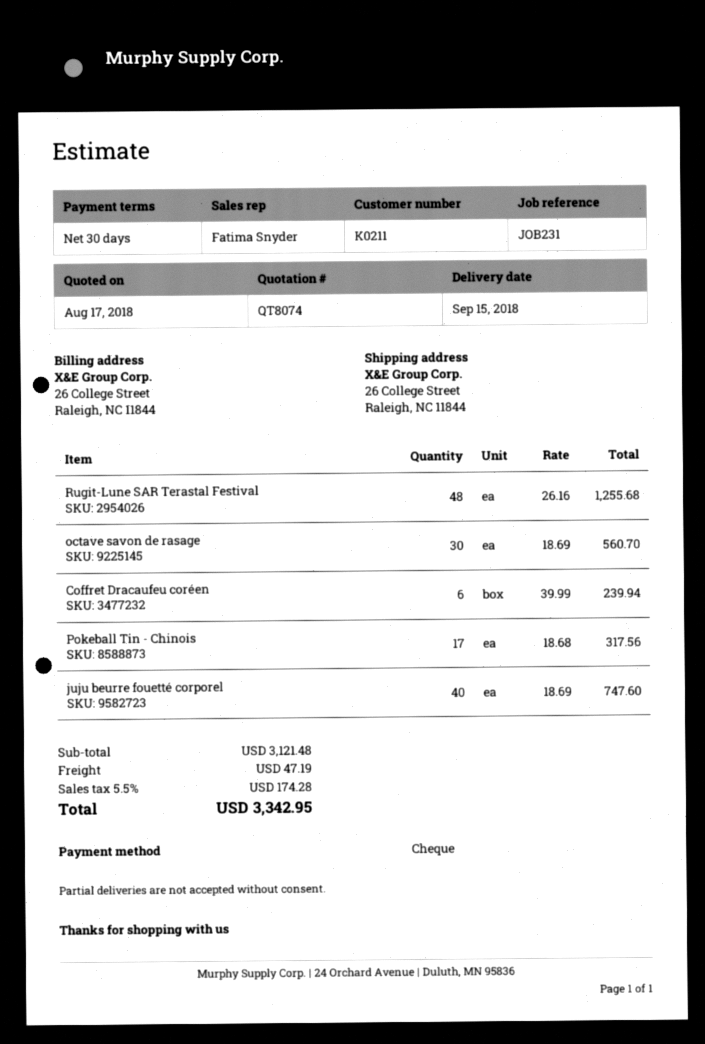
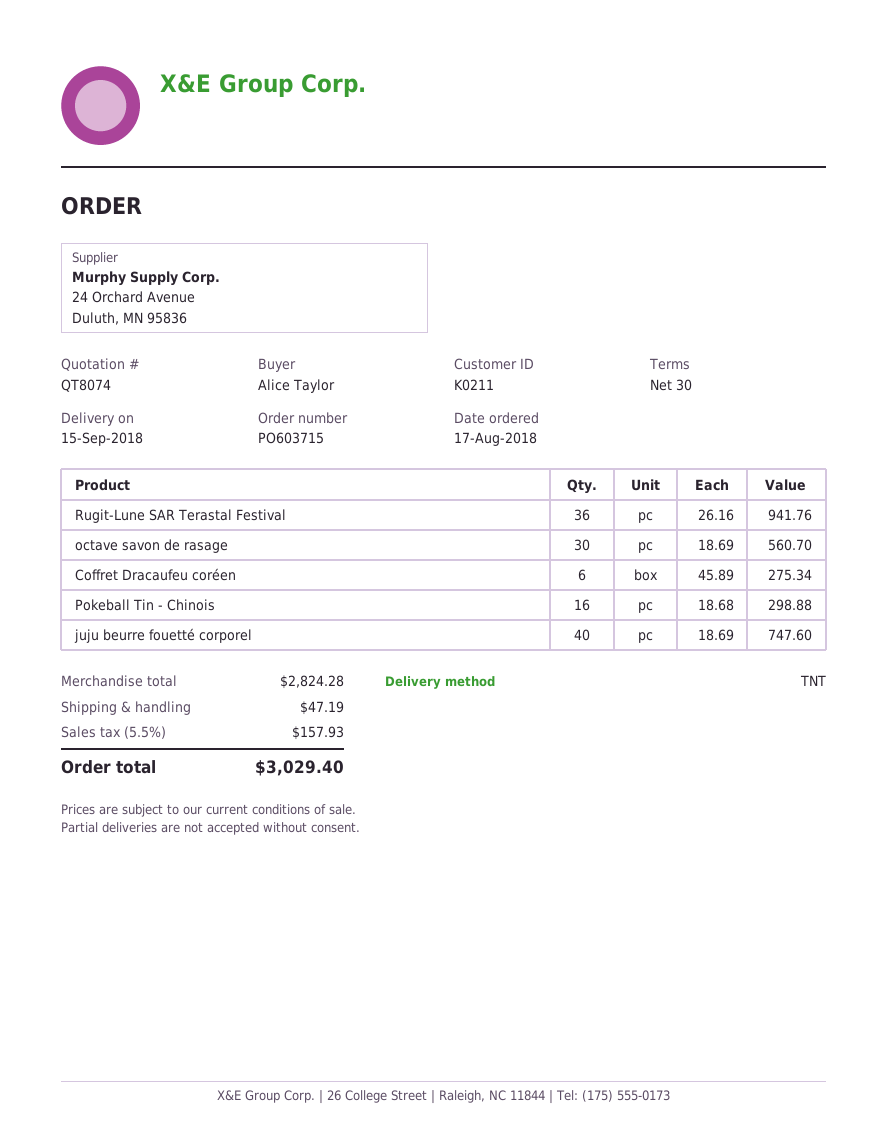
Rugit-Lune SAR Terastal Festival: 48 x 26.16 = 1255.68 -> 36 x 26.16 = 941.76
Coffret Dracaufeu coréen: 6 x 39.99 = 239.94 -> 6 x 45.89 = 275.34
Pokeball Tin - Chinois: 17 x 18.68 = 317.56 -> 16 x 18.68 = 298.88
subtotal: 3121.48 -> 2824.28
tax: 5.5% = 174.28 -> 5.5% = 157.93
total: 3342.95 -> 3029.40

